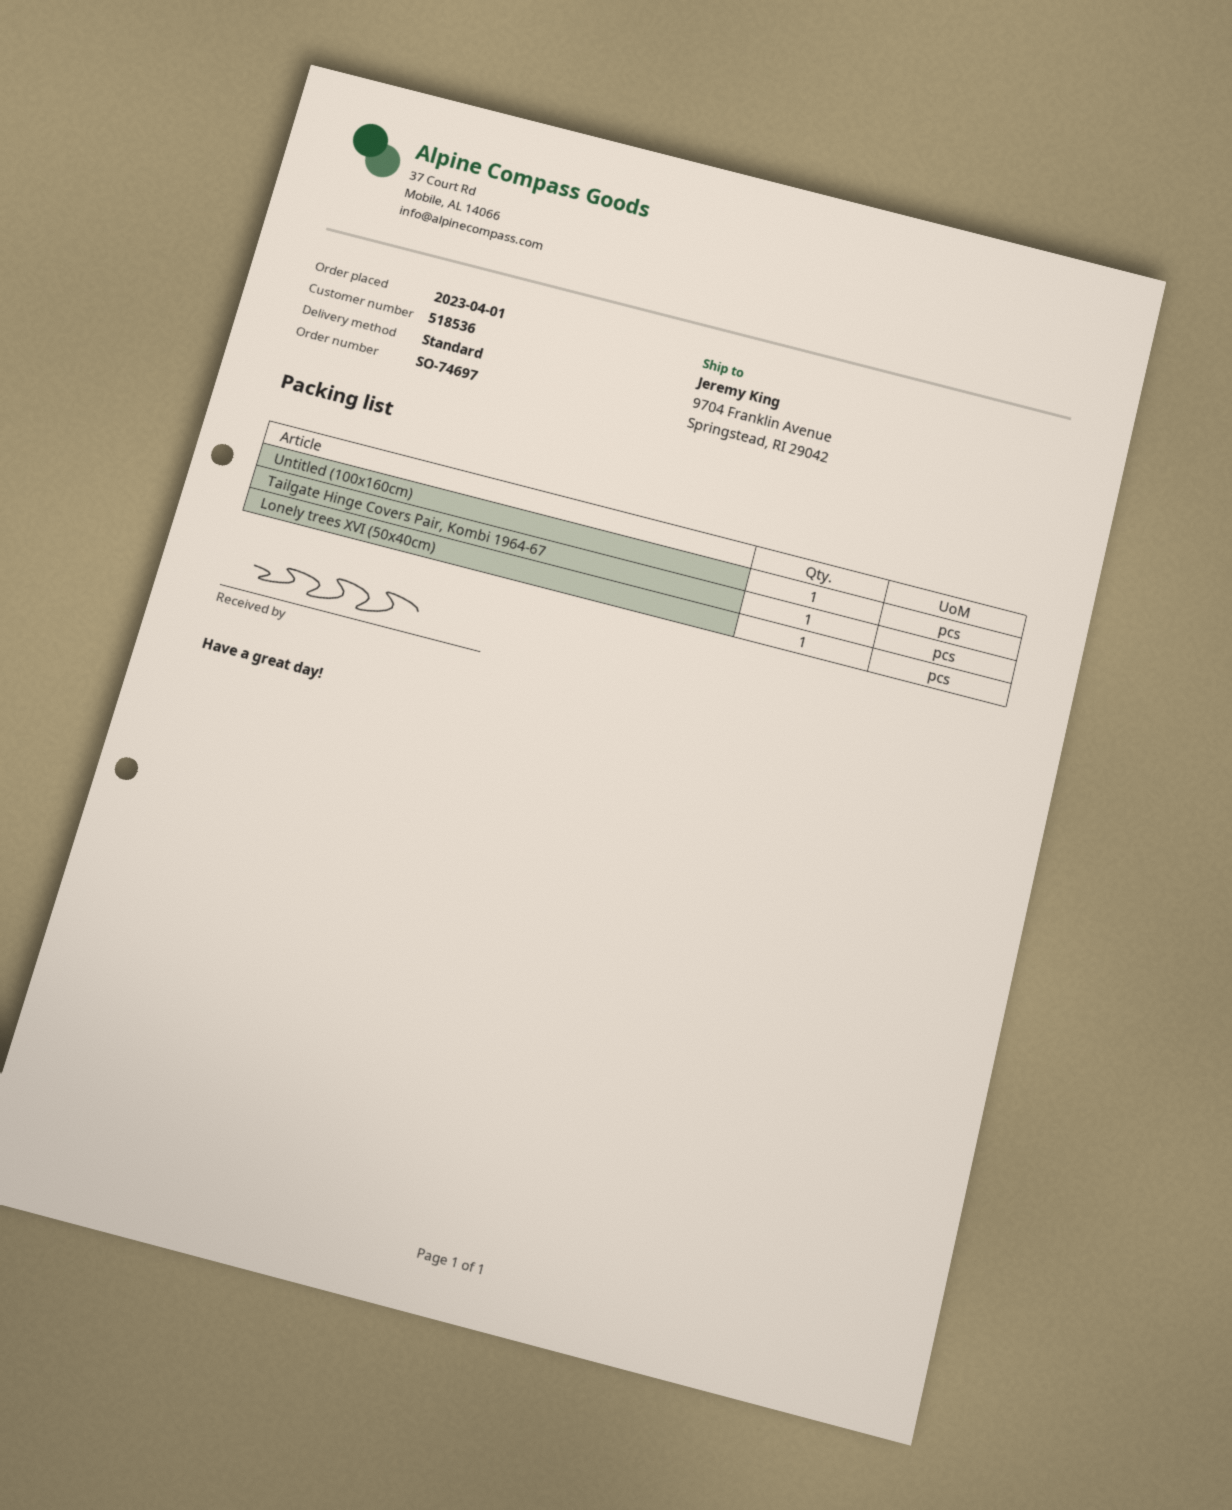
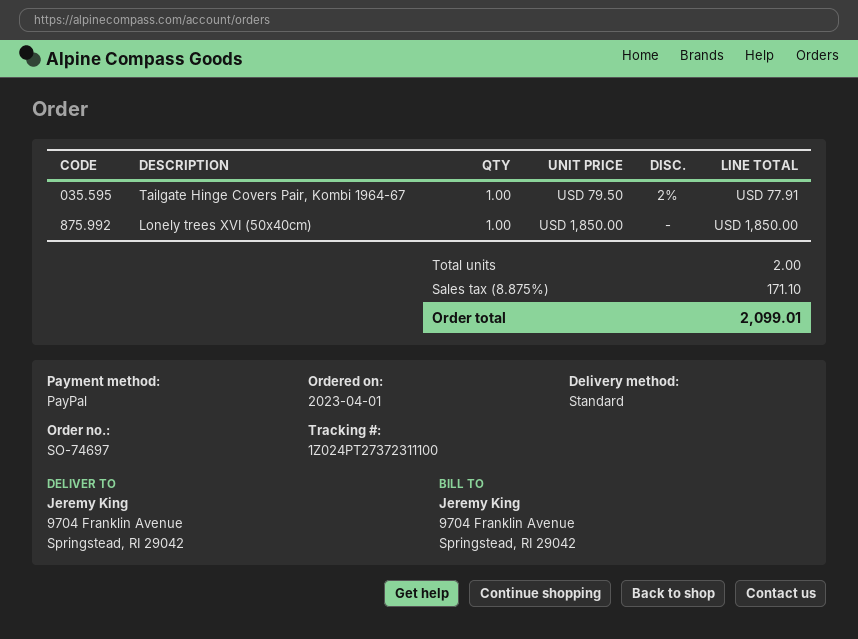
Untitled (100x160cm): 1 -> none

